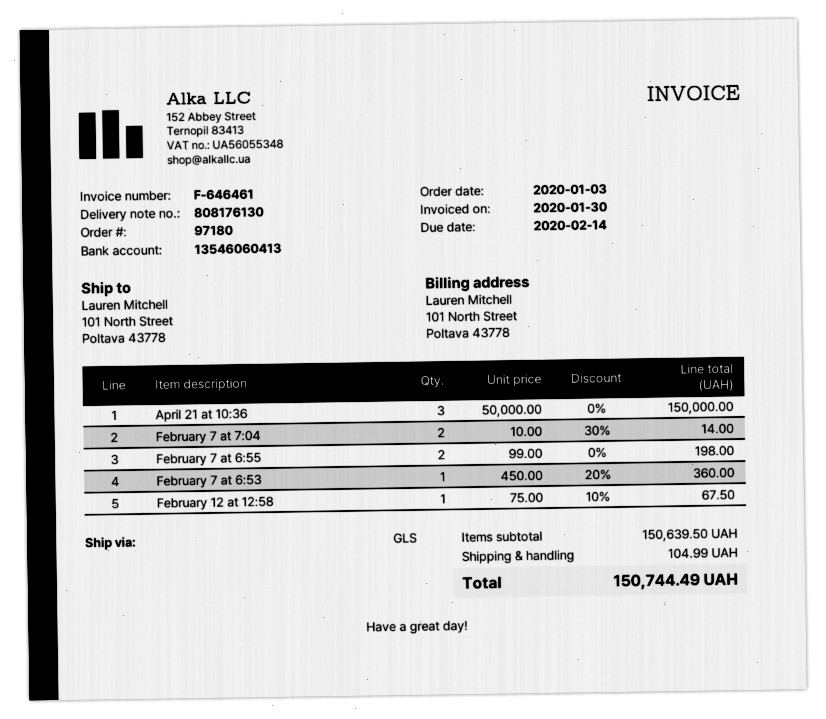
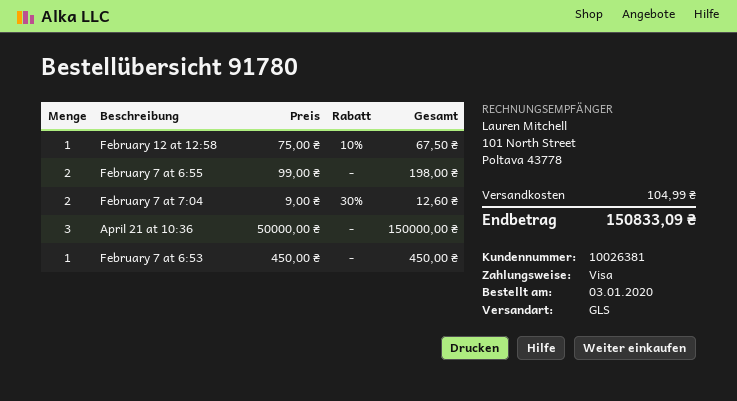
order number: 97180 -> 91780
February 7 at 7:04: 2 x 10.00 - 30% = 14.00 -> 2 x 9.00 - 30% = 12.60
February 7 at 6:53: 1 x 450.00 - 20% = 360.00 -> 1 x 450.00 = 450.00
total: 150744.49 -> 150833.09

